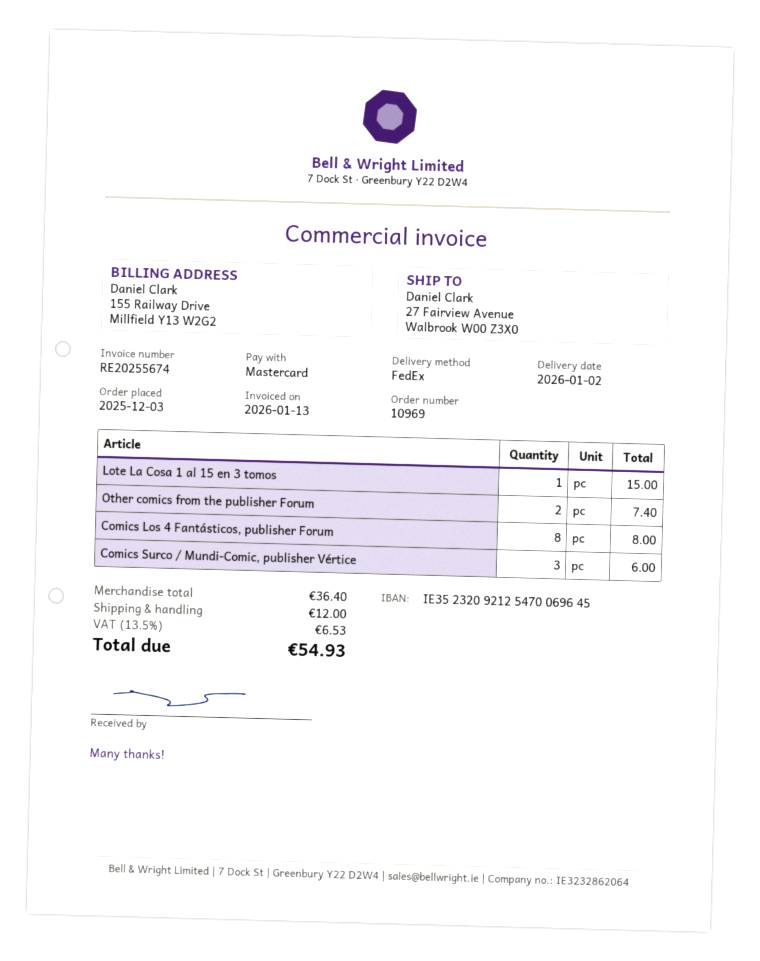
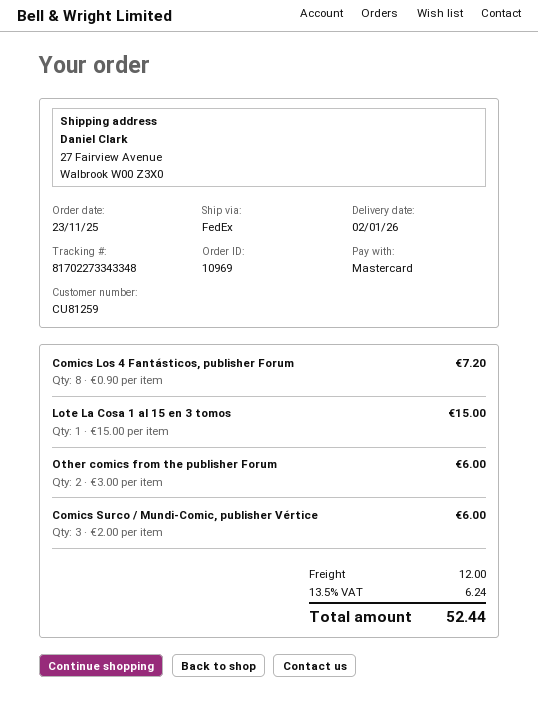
order date: 2025-12-03 -> 2025-11-23
Other comics from the publisher Forum: 2 for 7.40 -> 2 for 6.00
Comics Los 4 Fantásticos, publisher Forum: 8 for 8.00 -> 8 for 7.20
tax: 13.5% = 6.53 -> 13.5% = 6.24
total: 54.93 -> 52.44

